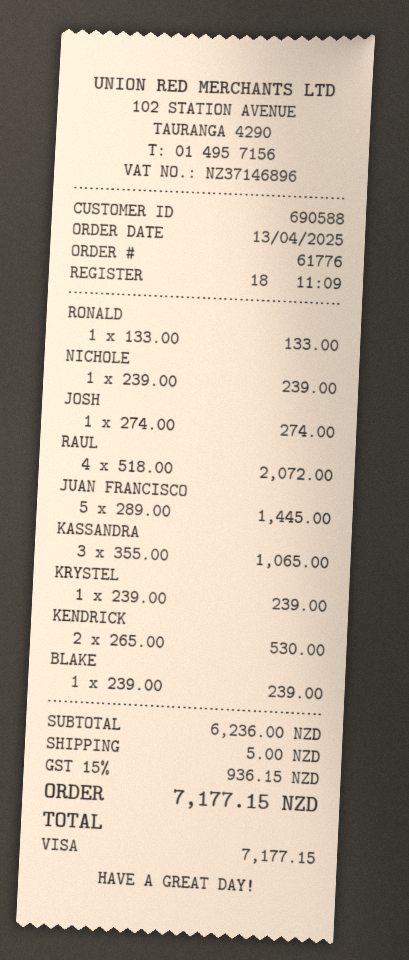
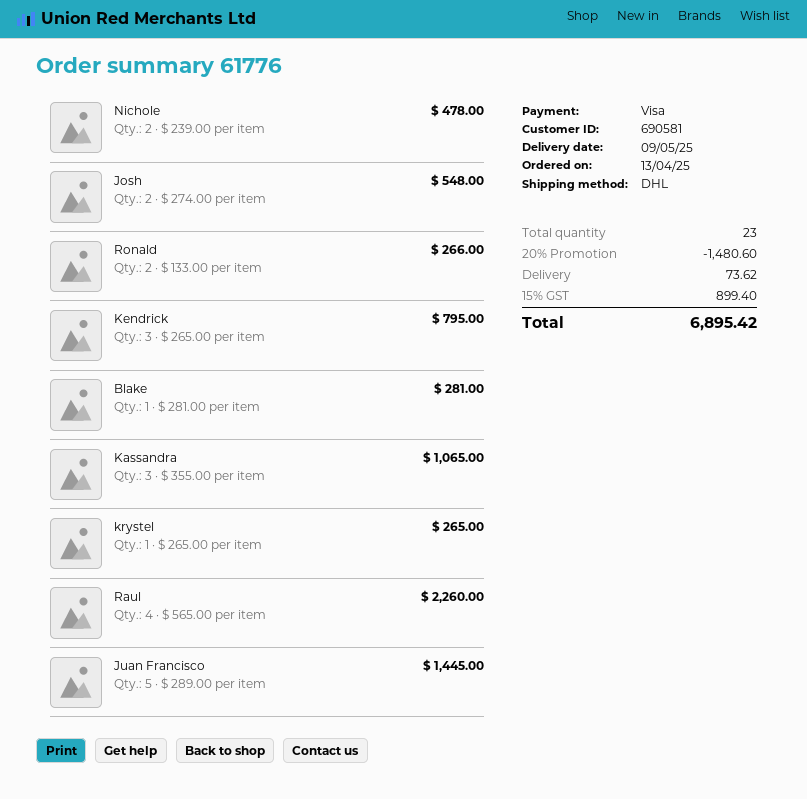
customer number: 690588 -> 690581
RONALD: 1 x 133.00 = 133.00 -> 2 x 133.00 = 266.00
NICHOLE: 1 x 239.00 = 239.00 -> 2 x 239.00 = 478.00
JOSH: 1 x 274.00 = 274.00 -> 2 x 274.00 = 548.00
RAUL: 4 x 518.00 = 2072.00 -> 4 x 565.00 = 2260.00
KRYSTEL: 1 x 239.00 = 239.00 -> 1 x 265.00 = 265.00
KENDRICK: 2 x 265.00 = 530.00 -> 3 x 265.00 = 795.00
BLAKE: 1 x 239.00 = 239.00 -> 1 x 281.00 = 281.00
discount: none -> 20% = 1480.60
shipping: 5.00 -> 73.62
tax: 15% = 936.15 -> 15% = 899.40
total: 7177.15 -> 6895.42

